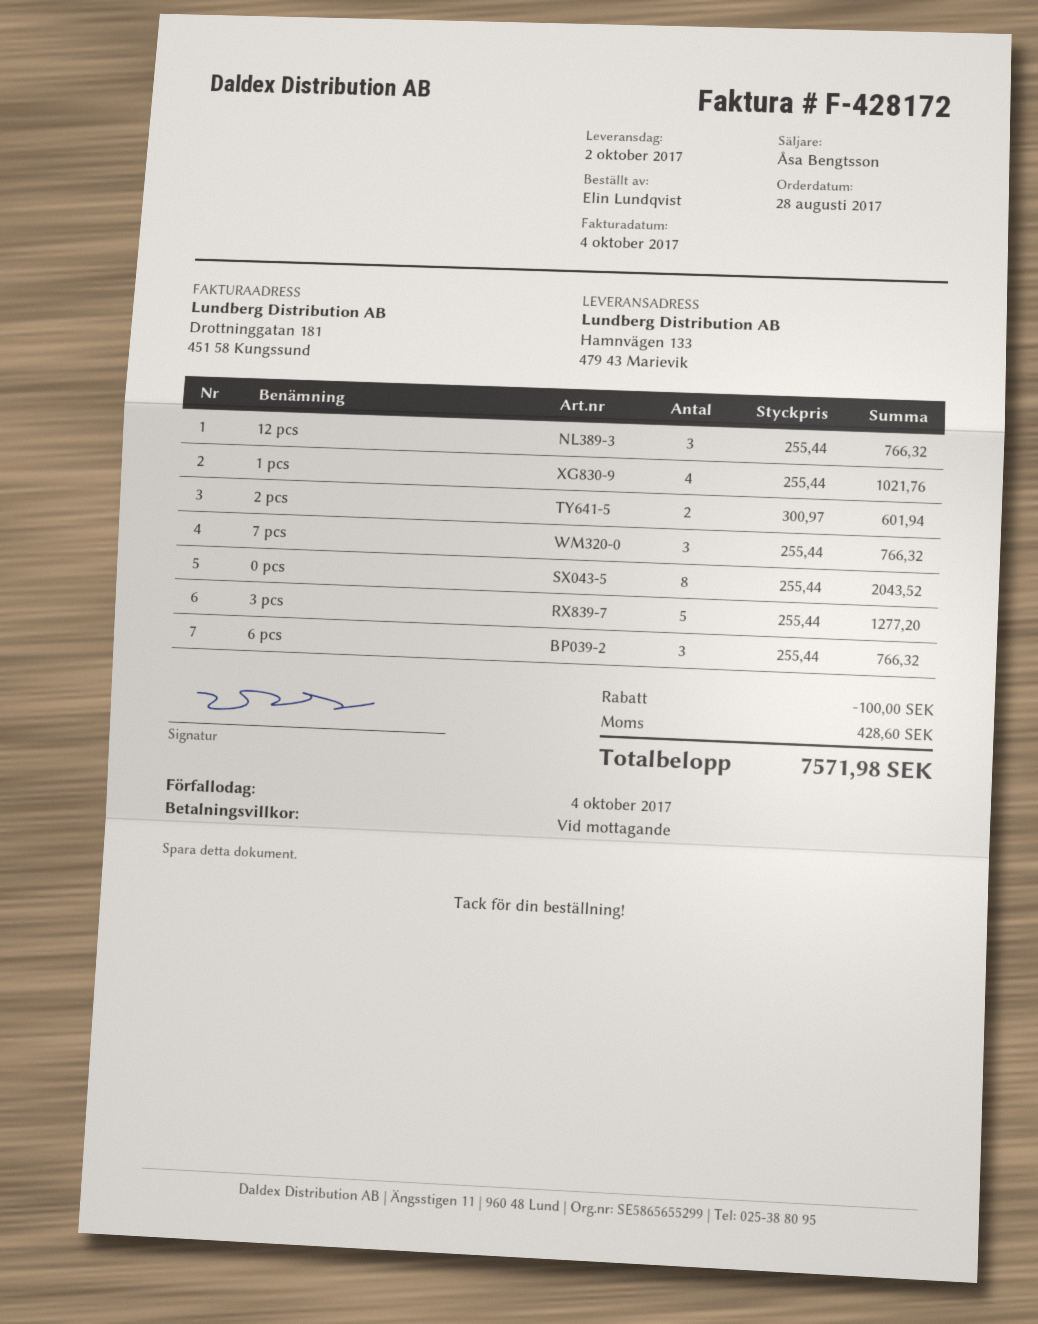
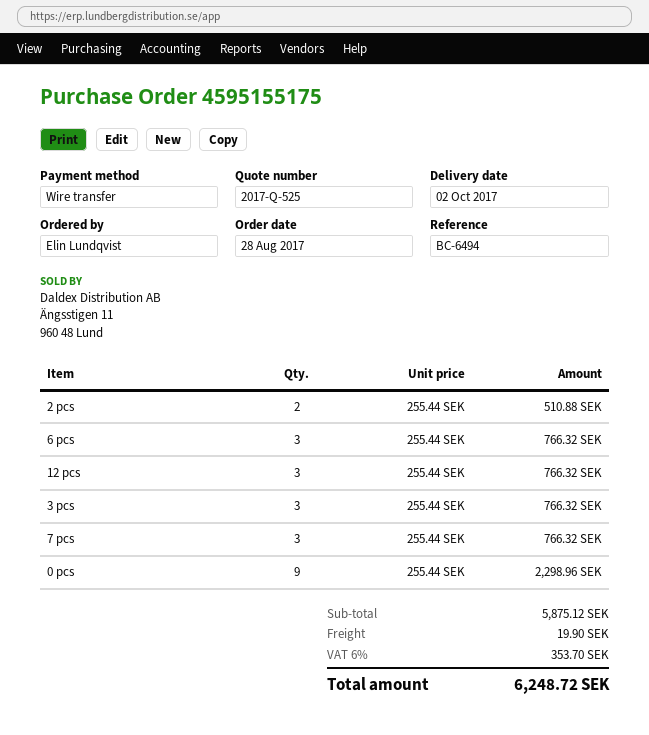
1 pcs: 4 x 255.44 = 1021.76 -> none
2 pcs: 2 x 300.97 = 601.94 -> 2 x 255.44 = 510.88
0 pcs: 8 x 255.44 = 2043.52 -> 9 x 255.44 = 2298.96
3 pcs: 5 x 255.44 = 1277.20 -> 3 x 255.44 = 766.32
discount: 100.00 -> none
shipping: none -> 19.90
tax: 428.60 -> 353.70
total: 7571.98 -> 6248.72

